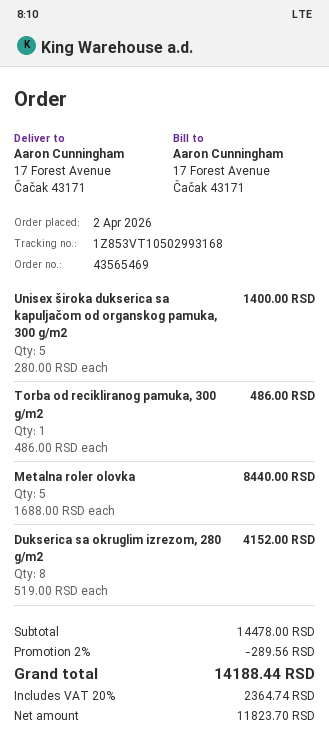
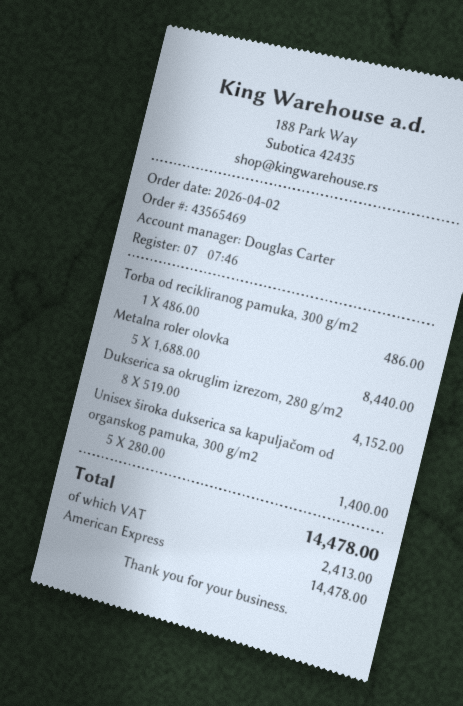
discount: 2% = 289.56 -> none
tax: 2364.74 -> 2413.00
total: 14188.44 -> 14478.00

